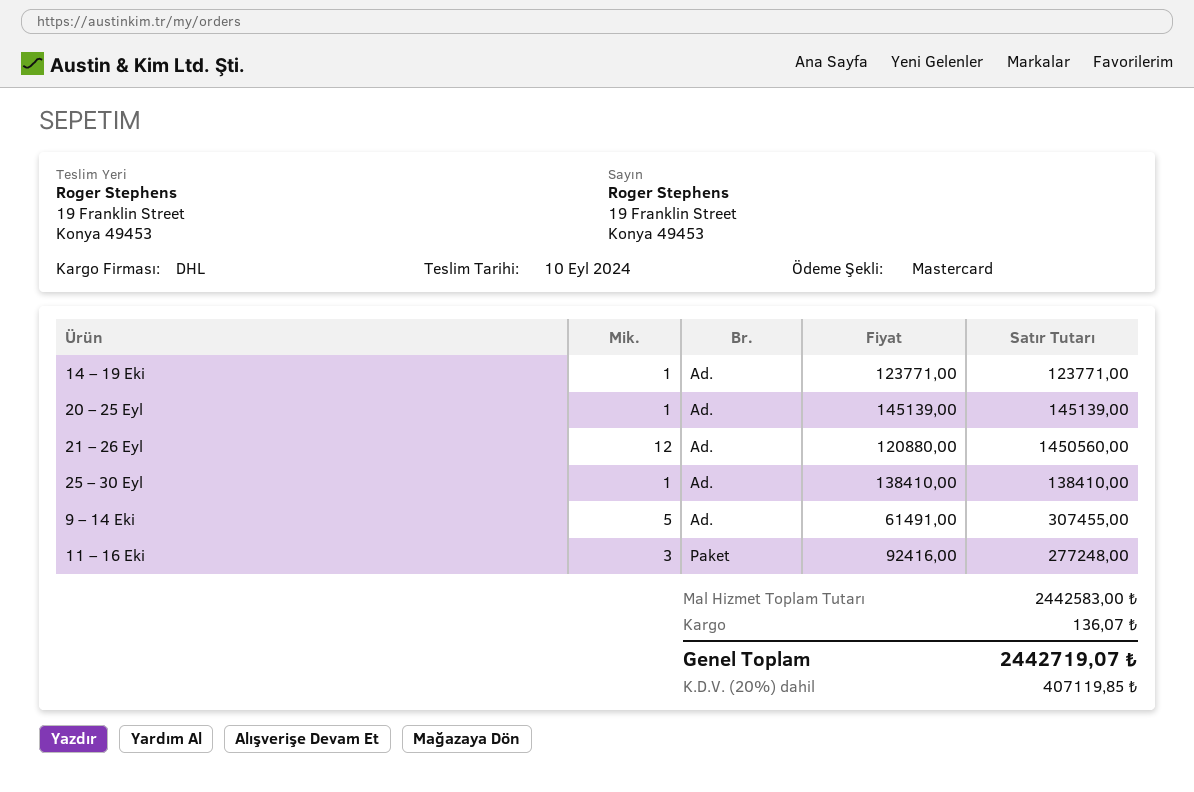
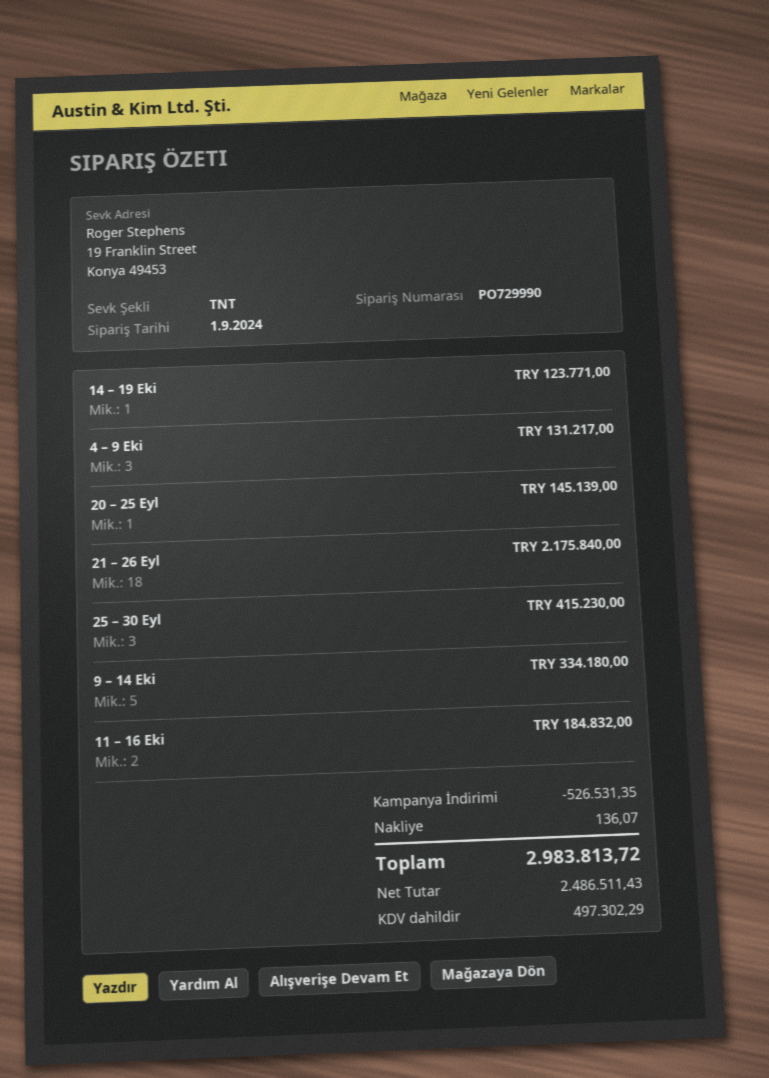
shipping method: DHL -> TNT
21 – 26 Eyl: 12 for 1450560.00 -> 18 for 2175840.00
25 – 30 Eyl: 1 for 138410.00 -> 3 for 415230.00
9 – 14 Eki: 5 for 307455.00 -> 5 for 334180.00
11 – 16 Eki: 3 for 277248.00 -> 2 for 184832.00
4 – 9 Eki: none -> 3 for 131217.00
discount: none -> 526531.35
tax: 407119.85 -> 497302.29
total: 2442719.07 -> 2983813.72

